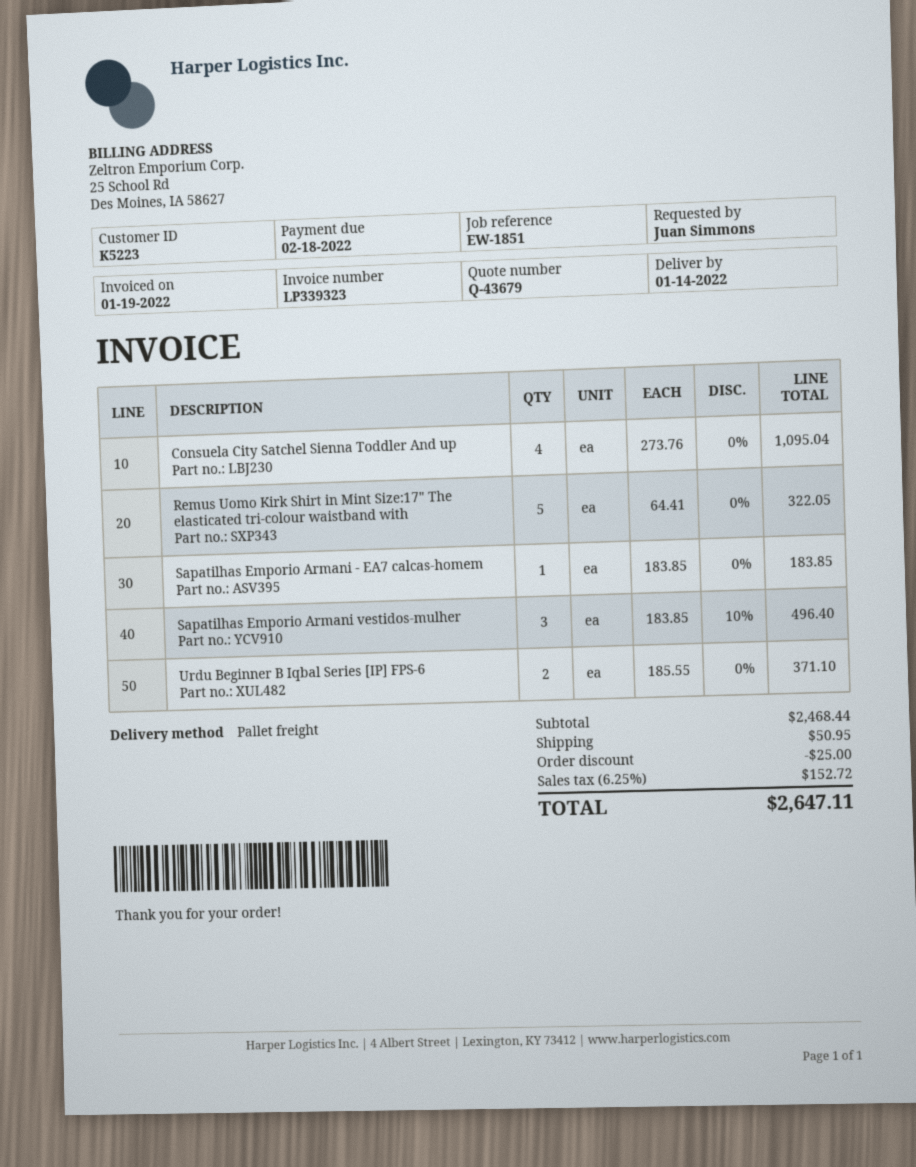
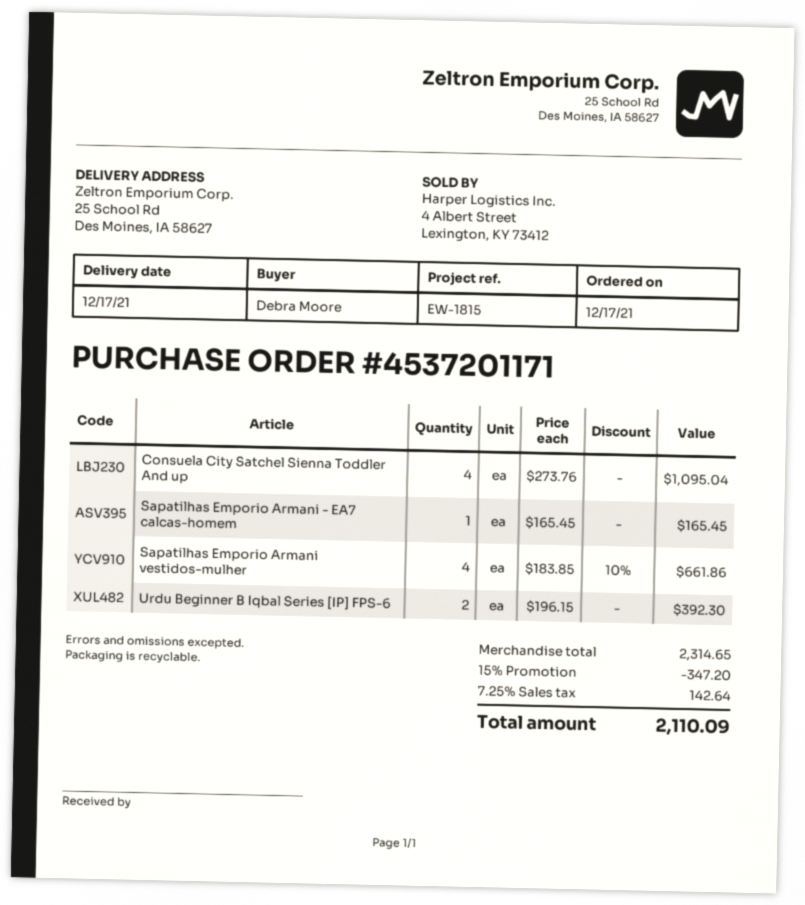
delivery date: 2022-01-14 -> 2021-12-17
reference: EW-1851 -> EW-1815
ordered by: Juan Simmons -> Debra Moore
Remus Uomo Kirk Shirt in Mint Size:17" The elasticated tri-colour waistband with: 5 x 64.41 = 322.05 -> none
Sapatilhas Emporio Armani - EA7 calcas-homem: 1 x 183.85 = 183.85 -> 1 x 165.45 = 165.45
Sapatilhas Emporio Armani vestidos-mulher: 3 x 183.85 - 10% = 496.40 -> 4 x 183.85 - 10% = 661.86
Urdu Beginner B Iqbal Series [IP] FPS-6: 2 x 185.55 = 371.10 -> 2 x 196.15 = 392.30
subtotal: 2468.44 -> 2314.65
discount: 25.00 -> 347.20
shipping: 50.95 -> none
tax: 6.25% = 152.72 -> 7.25% = 142.64
total: 2647.11 -> 2110.09

